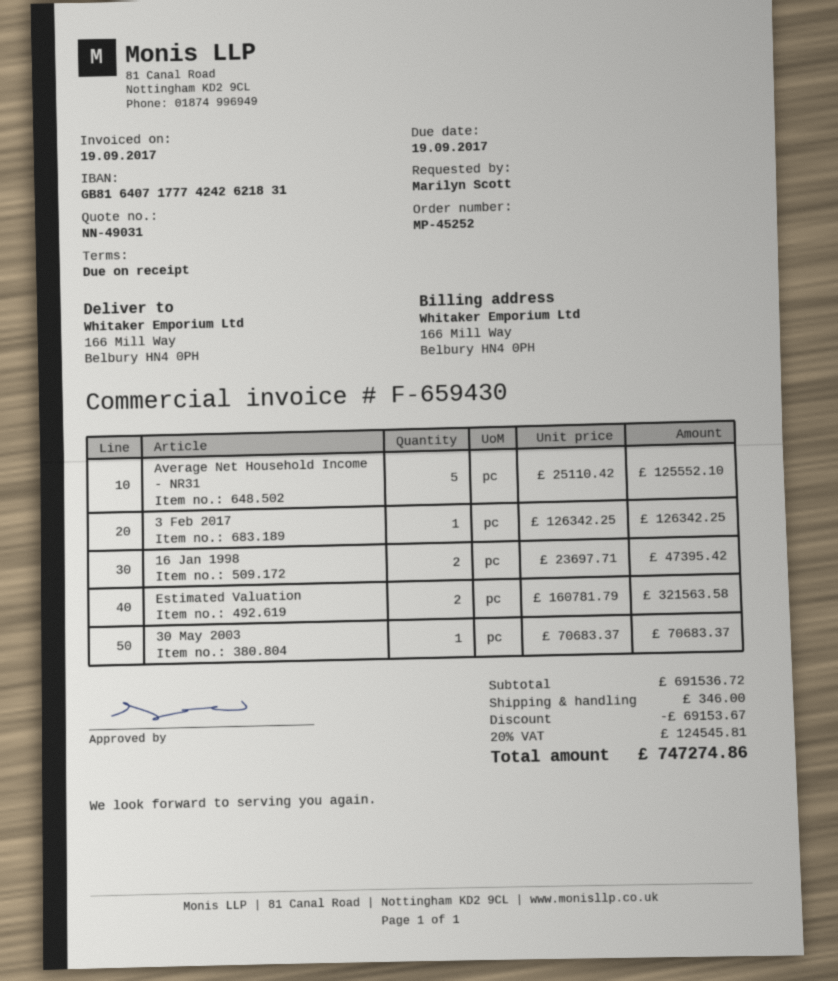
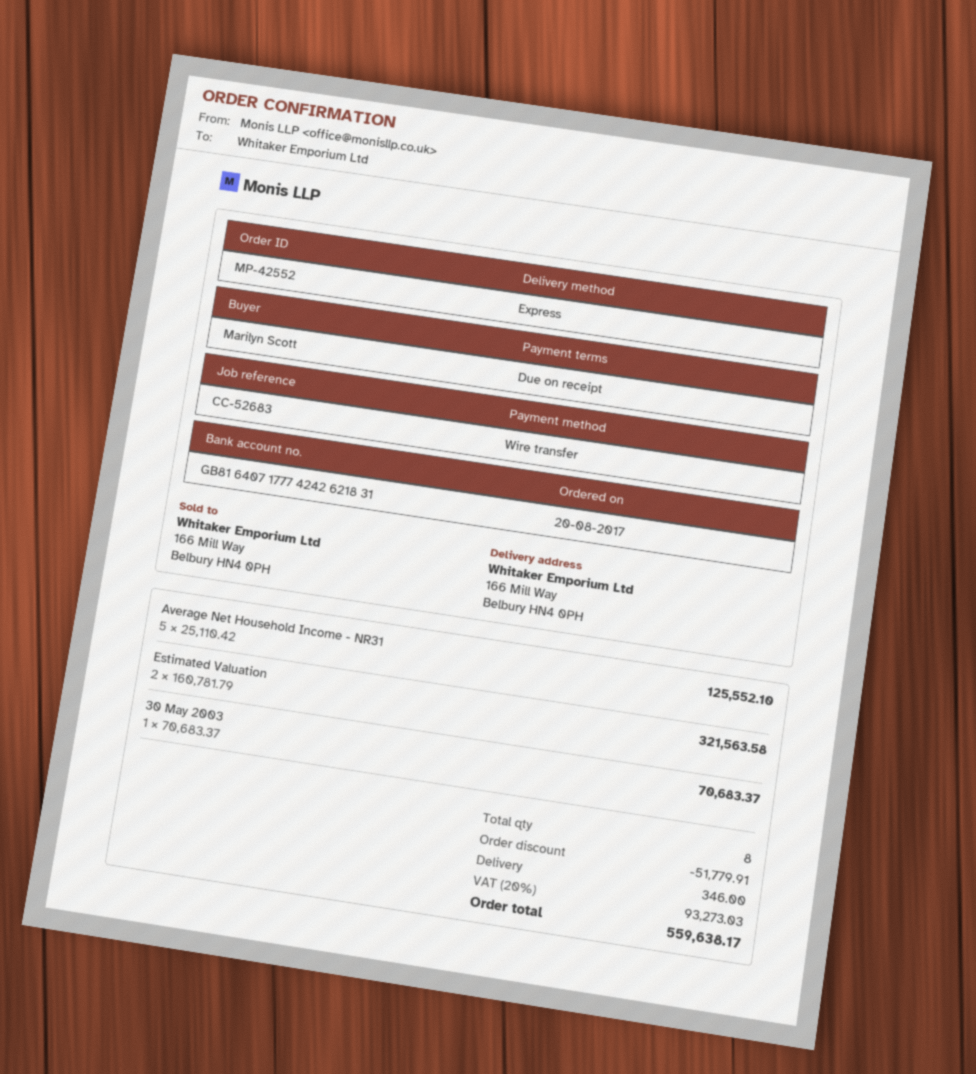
order number: MP-45252 -> MP-42552
3 Feb 2017: 1 x 126342.25 = 126342.25 -> none
16 Jan 1998: 2 x 23697.71 = 47395.42 -> none
discount: 69153.67 -> 51779.91
tax: 20% = 124545.81 -> 20% = 93273.03
total: 747274.86 -> 559638.17

